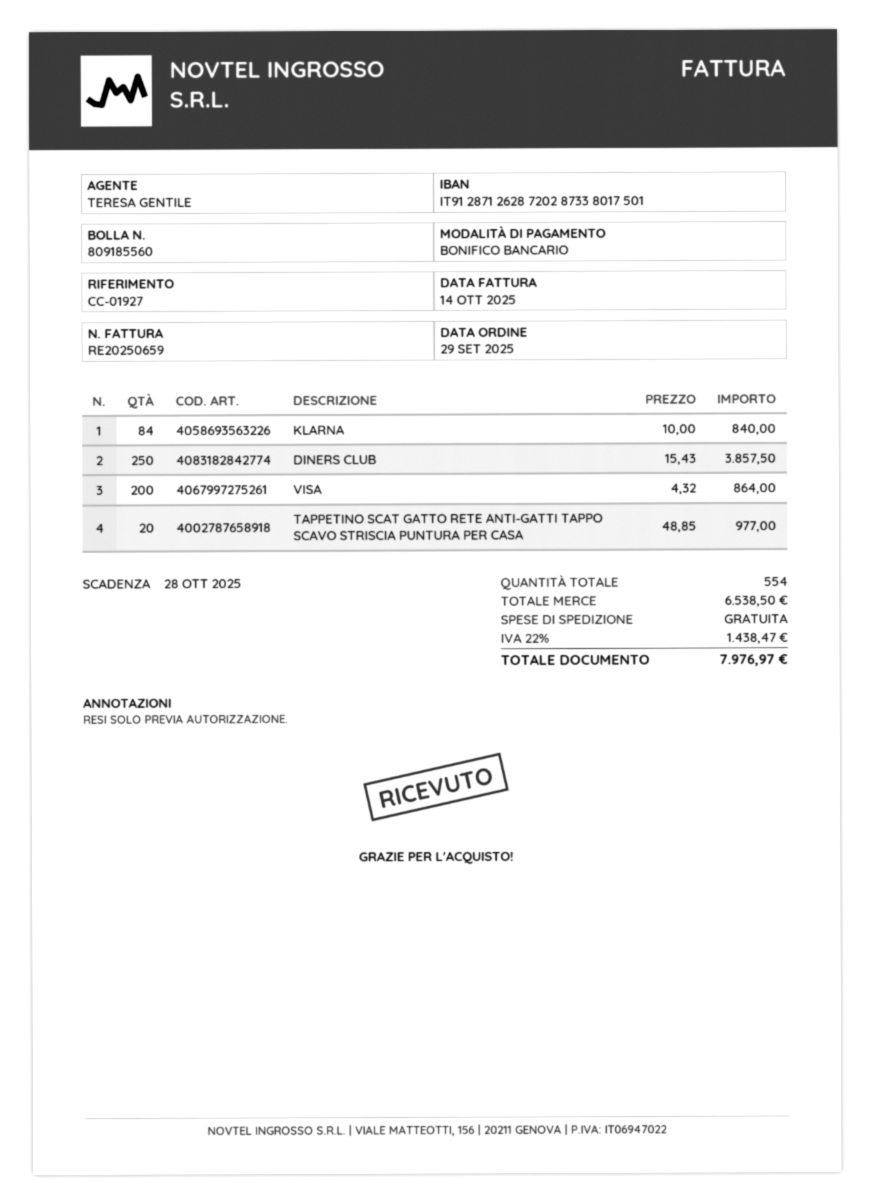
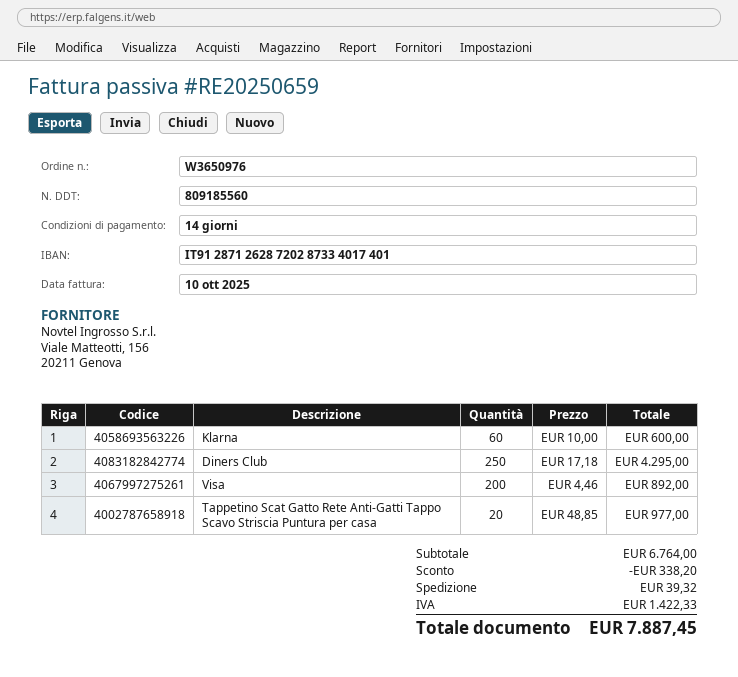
invoice date: 2025-10-14 -> 2025-10-10
bank account: IT9128712628720287338017501 -> IT9128712628720287334017401
KLARNA: 84 x 10.00 = 840.00 -> 60 x 10.00 = 600.00
DINERS CLUB: 250 x 15.43 = 3857.50 -> 250 x 17.18 = 4295.00
VISA: 200 x 4.32 = 864.00 -> 200 x 4.46 = 892.00
subtotal: 6538.50 -> 6764.00
discount: none -> 338.20
shipping: 0.00 -> 39.32
tax: 1438.47 -> 1422.33
total: 7976.97 -> 7887.45

